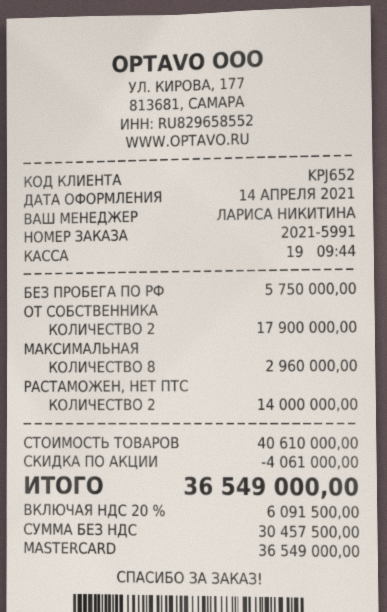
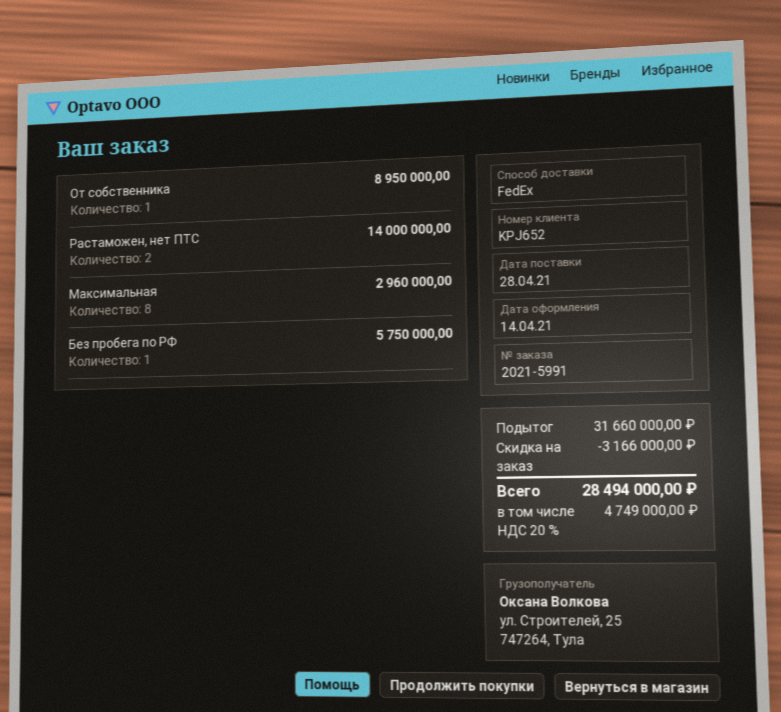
ОТ СОБСТВЕННИКА: 2 for 17900000.00 -> 1 for 8950000.00
subtotal: 40610000.00 -> 31660000.00
discount: 4061000.00 -> 3166000.00
tax: 20% = 6091500.00 -> 20% = 4749000.00
total: 36549000.00 -> 28494000.00

